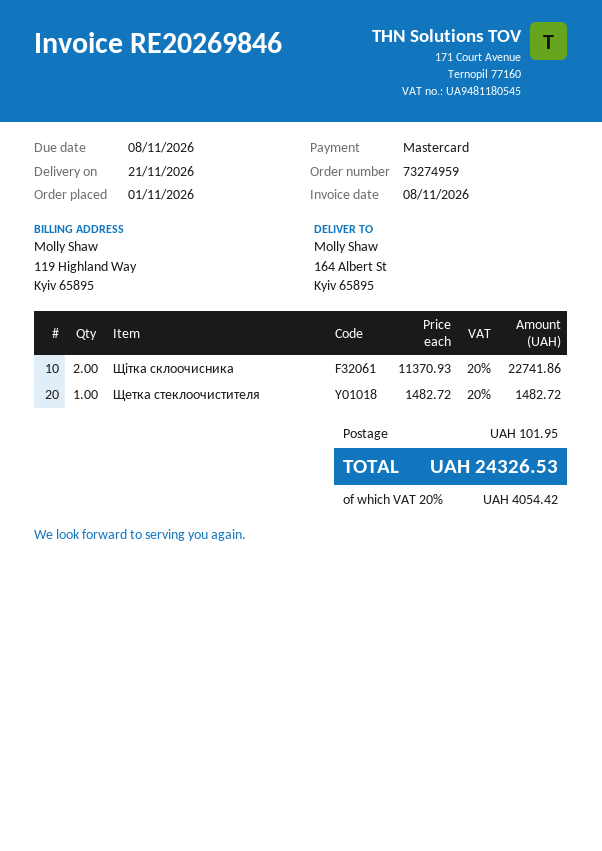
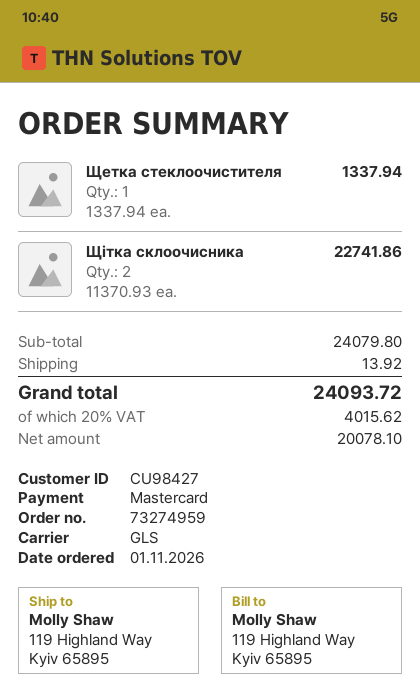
ship to: 164 Albert St, Kyiv 65895 -> 119 Highland Way, Kyiv 65895
Щетка стеклоочистителя: 1 x 1482.72 = 1482.72 -> 1 x 1337.94 = 1337.94
shipping: 101.95 -> 13.92
tax: 20% = 4054.42 -> 20% = 4015.62
total: 24326.53 -> 24093.72

